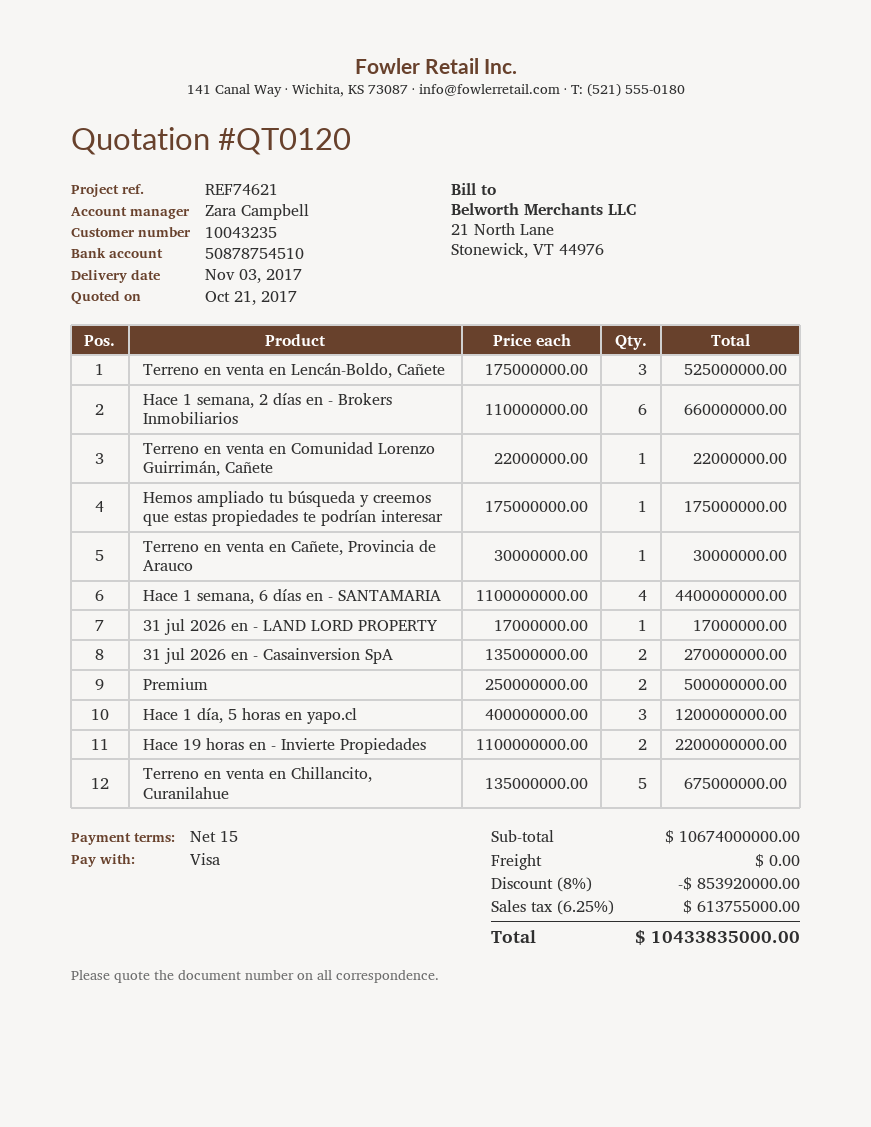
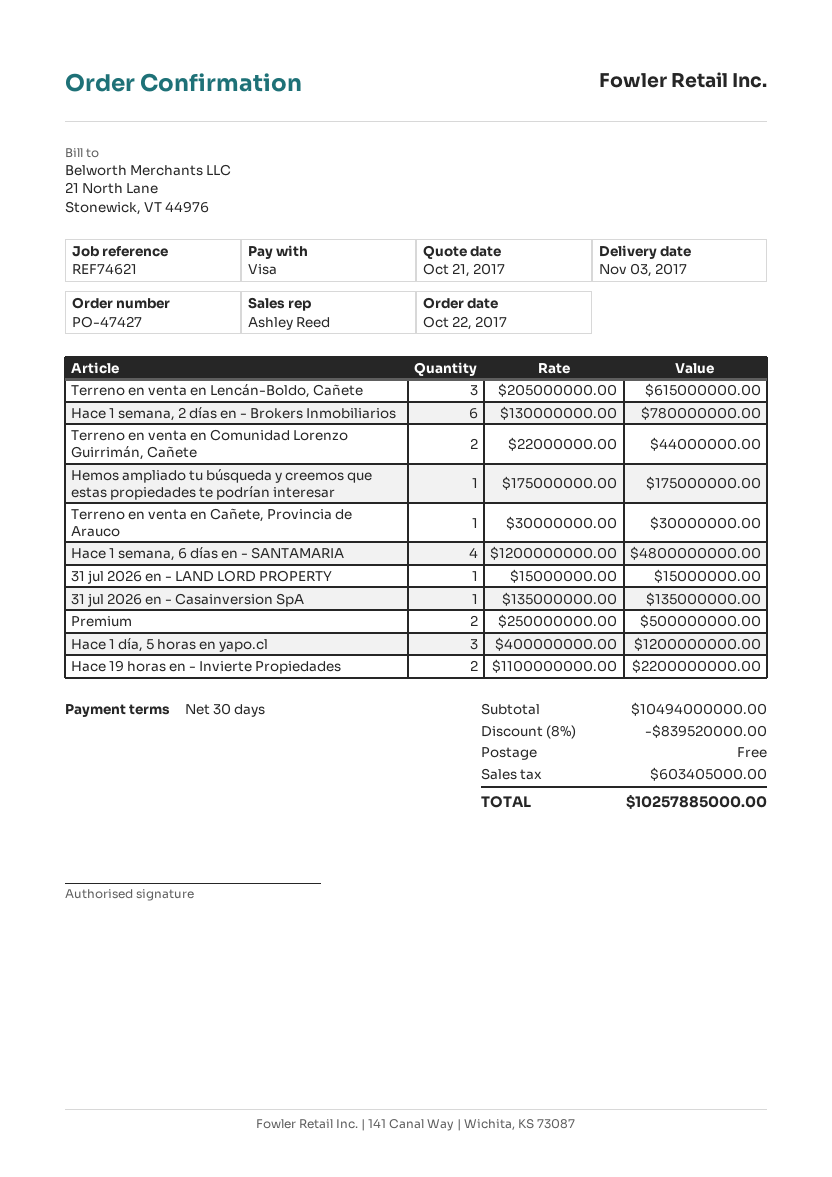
payment terms: 15 days -> 30 days
sales rep: Zara Campbell -> Ashley Reed
Terreno en venta en Lencán-Boldo, Cañete: 3 x 175000000.00 = 525000000.00 -> 3 x 205000000.00 = 615000000.00
Hace 1 semana, 2 días en - Brokers Inmobiliarios: 6 x 110000000.00 = 660000000.00 -> 6 x 130000000.00 = 780000000.00
Terreno en venta en Comunidad Lorenzo Guirrimán, Cañete: 1 x 22000000.00 = 22000000.00 -> 2 x 22000000.00 = 44000000.00
Hace 1 semana, 6 días en - SANTAMARIA: 4 x 1100000000.00 = 4400000000.00 -> 4 x 1200000000.00 = 4800000000.00
31 jul 2026 en - LAND LORD PROPERTY: 1 x 17000000.00 = 17000000.00 -> 1 x 15000000.00 = 15000000.00
31 jul 2026 en - Casainversion SpA: 2 x 135000000.00 = 270000000.00 -> 1 x 135000000.00 = 135000000.00
Terreno en venta en Chillancito, Curanilahue: 5 x 135000000.00 = 675000000.00 -> none
subtotal: 10674000000.00 -> 10494000000.00
discount: 8% = 853920000.00 -> 8% = 839520000.00
tax: 613755000.00 -> 603405000.00
total: 10433835000.00 -> 10257885000.00

